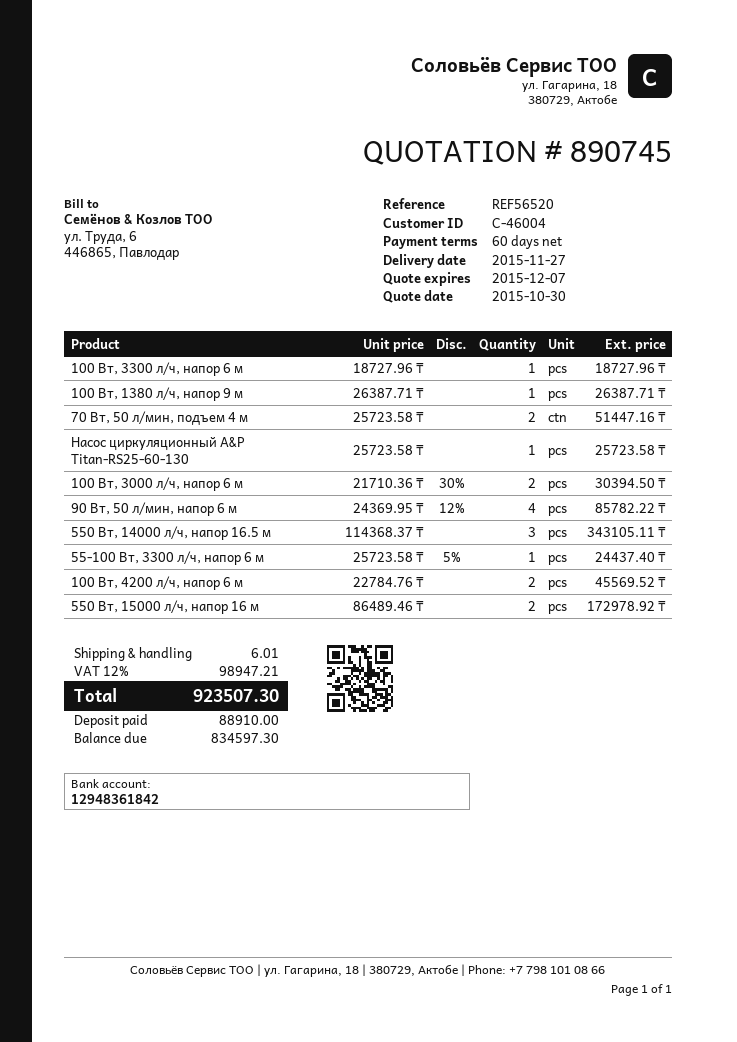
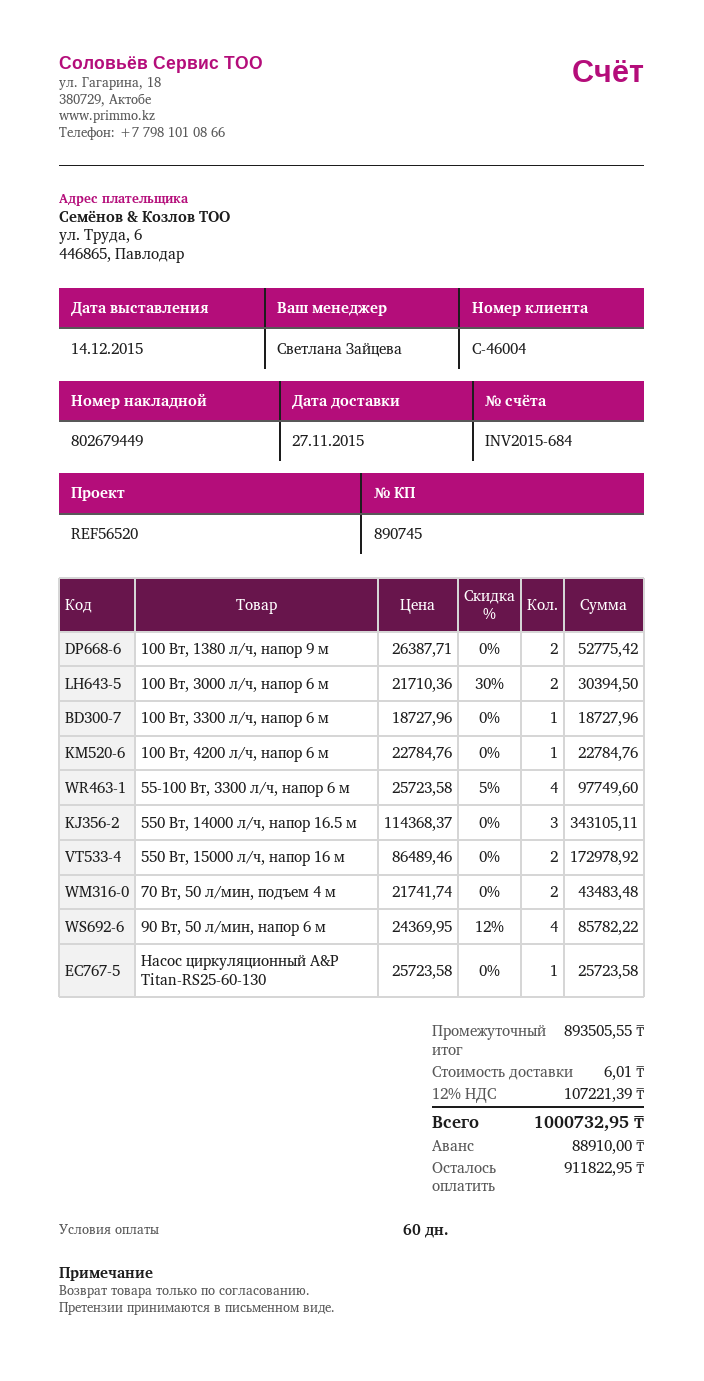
100 Вт, 1380 л/ч, напор 9 м: 1 x 26387.71 = 26387.71 -> 2 x 26387.71 = 52775.42
70 Вт, 50 л/мин, подъем 4 м: 2 x 25723.58 = 51447.16 -> 2 x 21741.74 = 43483.48
55-100 Вт, 3300 л/ч, напор 6 м: 1 x 25723.58 - 5% = 24437.40 -> 4 x 25723.58 - 5% = 97749.60
100 Вт, 4200 л/ч, напор 6 м: 2 x 22784.76 = 45569.52 -> 1 x 22784.76 = 22784.76
tax: 12% = 98947.21 -> 12% = 107221.39
total: 923507.30 -> 1000732.95
balance: 834597.30 -> 911822.95

